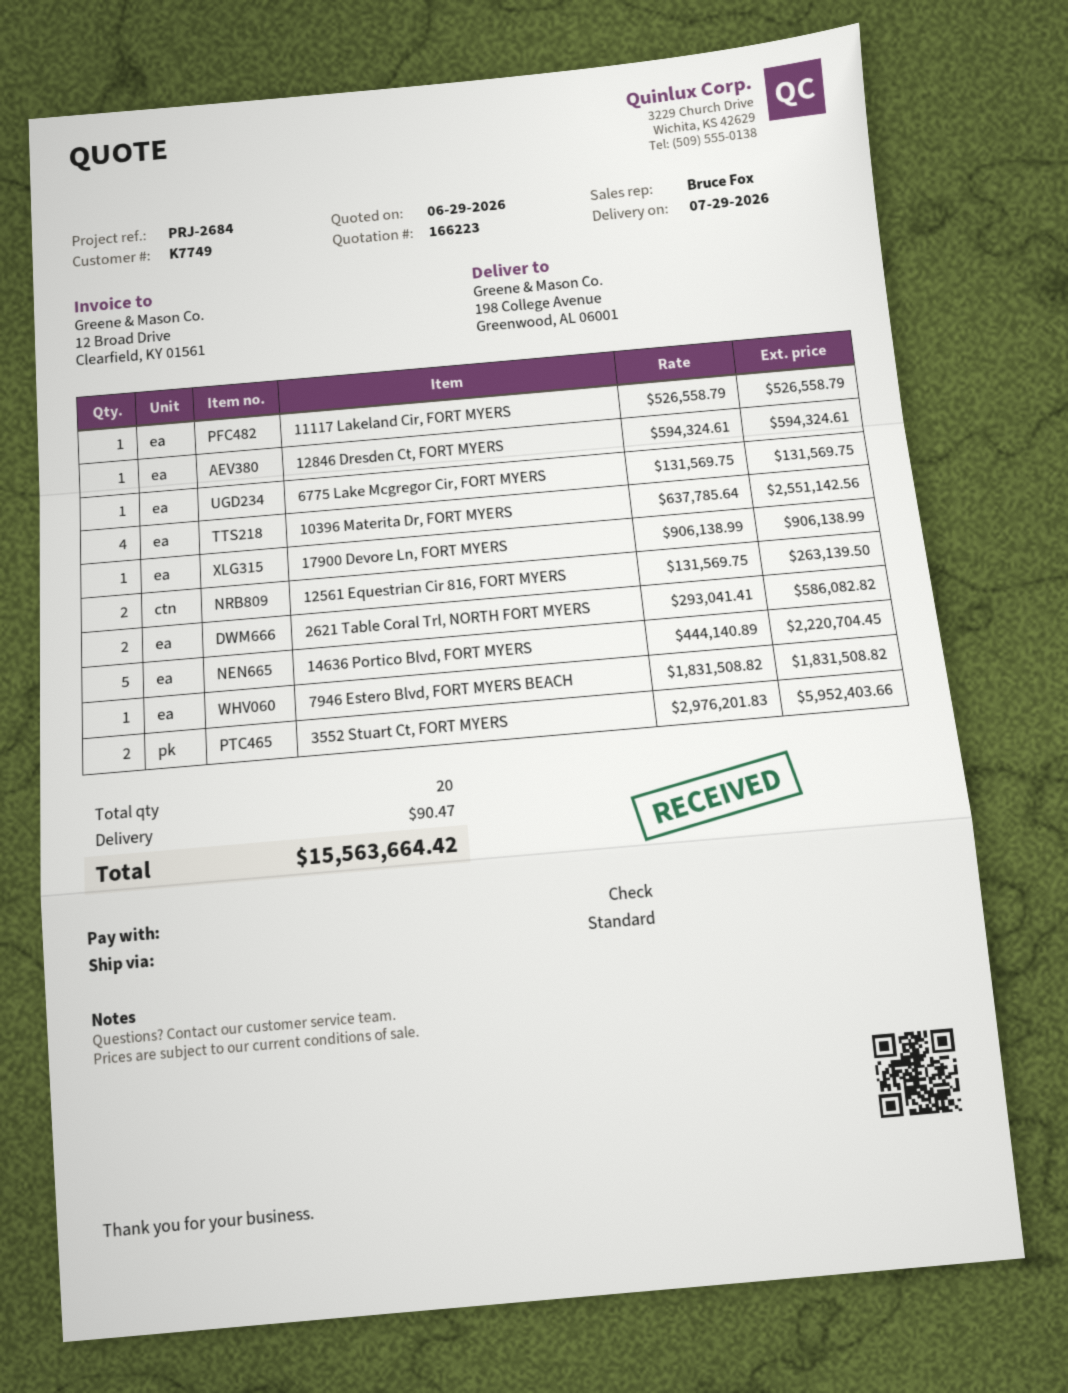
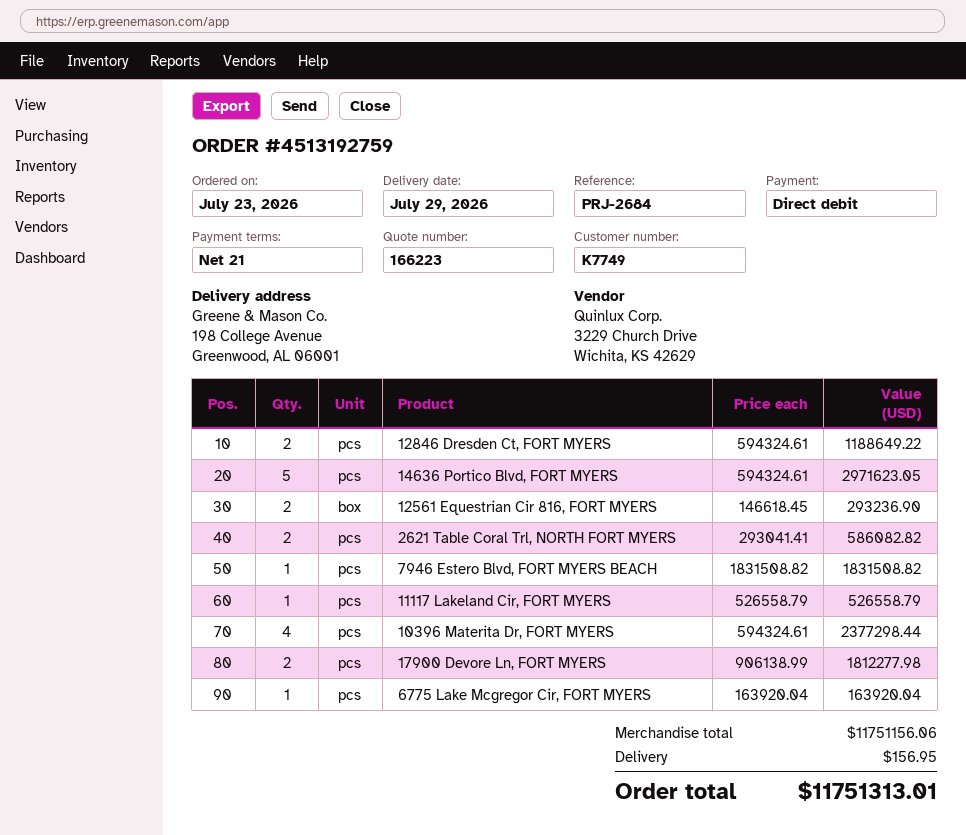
payment method: cheque -> direct debit
12846 Dresden Ct, FORT MYERS: 1 x 594324.61 = 594324.61 -> 2 x 594324.61 = 1188649.22
6775 Lake Mcgregor Cir, FORT MYERS: 1 x 131569.75 = 131569.75 -> 1 x 163920.04 = 163920.04
10396 Materita Dr, FORT MYERS: 4 x 637785.64 = 2551142.56 -> 4 x 594324.61 = 2377298.44
17900 Devore Ln, FORT MYERS: 1 x 906138.99 = 906138.99 -> 2 x 906138.99 = 1812277.98
12561 Equestrian Cir 816, FORT MYERS: 2 x 131569.75 = 263139.50 -> 2 x 146618.45 = 293236.90
14636 Portico Blvd, FORT MYERS: 5 x 444140.89 = 2220704.45 -> 5 x 594324.61 = 2971623.05
3552 Stuart Ct, FORT MYERS: 2 x 2976201.83 = 5952403.66 -> none
shipping: 90.47 -> 156.95
total: 15563664.42 -> 11751313.01

